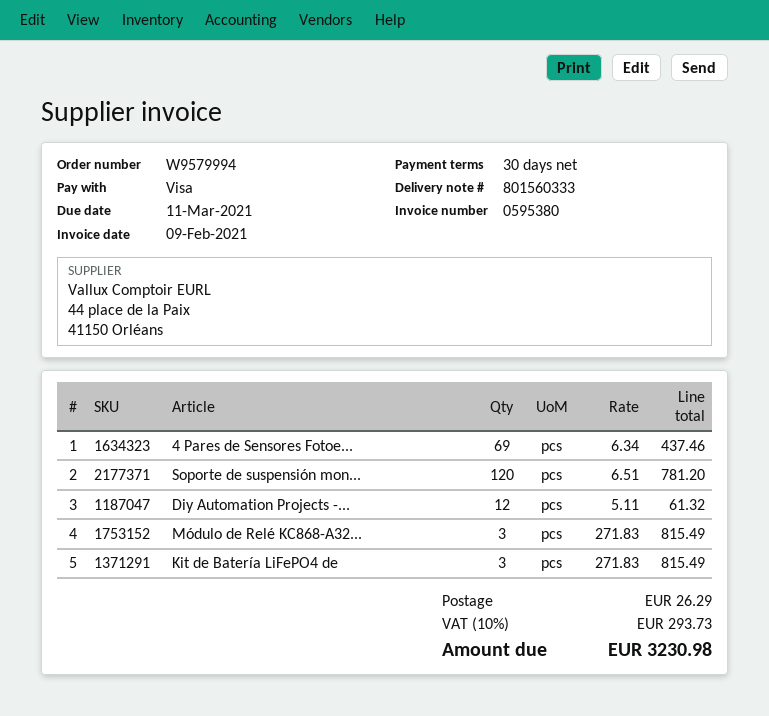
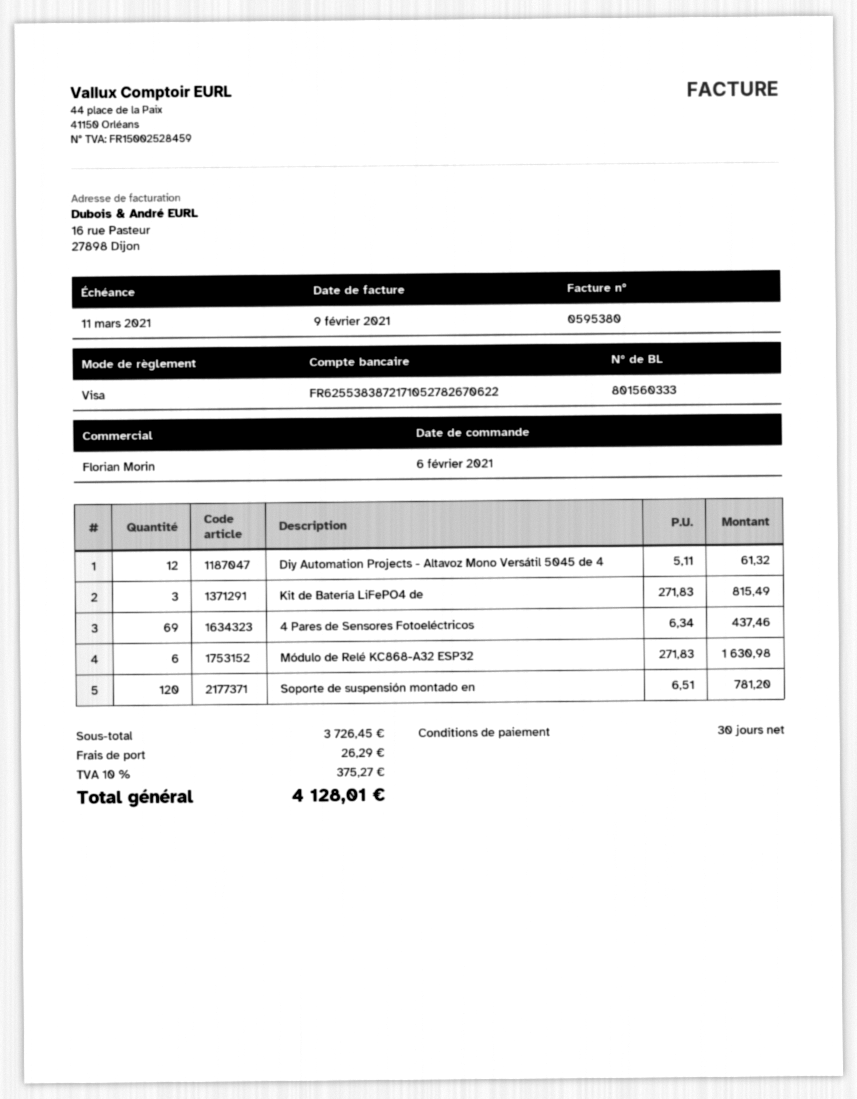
Módulo de Relé KC868-A32...: 3 x 271.83 = 815.49 -> 6 x 271.83 = 1630.98
tax: 10% = 293.73 -> 10% = 375.27
total: 3230.98 -> 4128.01

